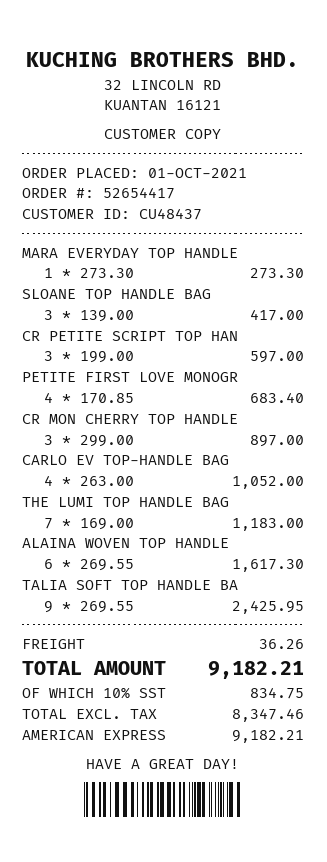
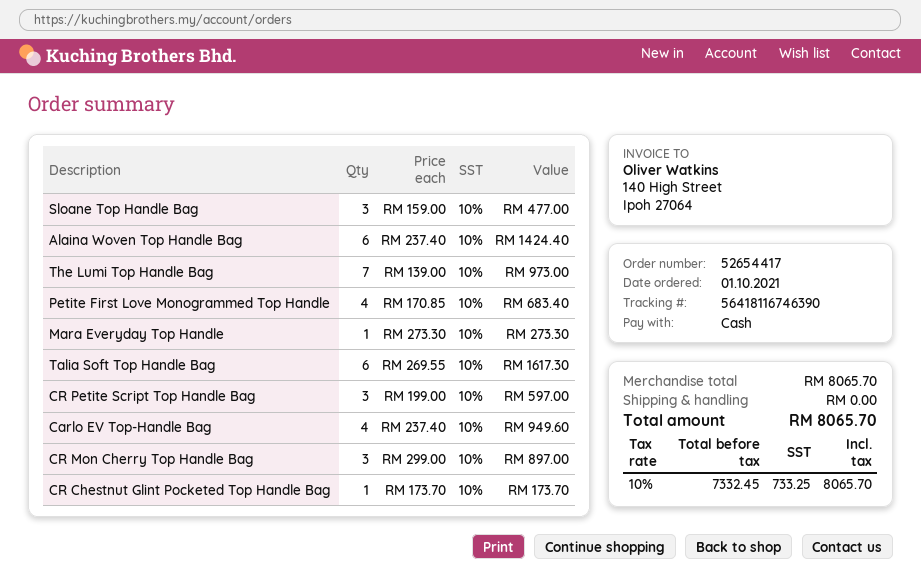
payment method: American Express -> cash
SLOANE TOP HANDLE BAG: 3 x 139.00 = 417.00 -> 3 x 159.00 = 477.00
CARLO EV TOP-HANDLE BAG: 4 x 263.00 = 1052.00 -> 4 x 237.40 = 949.60
THE LUMI TOP HANDLE BAG: 7 x 169.00 = 1183.00 -> 7 x 139.00 = 973.00
ALAINA WOVEN TOP HANDLE: 6 x 269.55 = 1617.30 -> 6 x 237.40 = 1424.40
TALIA SOFT TOP HANDLE BA: 9 x 269.55 = 2425.95 -> 6 x 269.55 = 1617.30
CR Chestnut Glint Pocketed Top Handle Bag: none -> 1 x 173.70 = 173.70
shipping: 36.26 -> 0.00
net: 8347.46 -> 7332.45
tax: 10% = 834.75 -> 10% = 733.25
total: 9182.21 -> 8065.70

